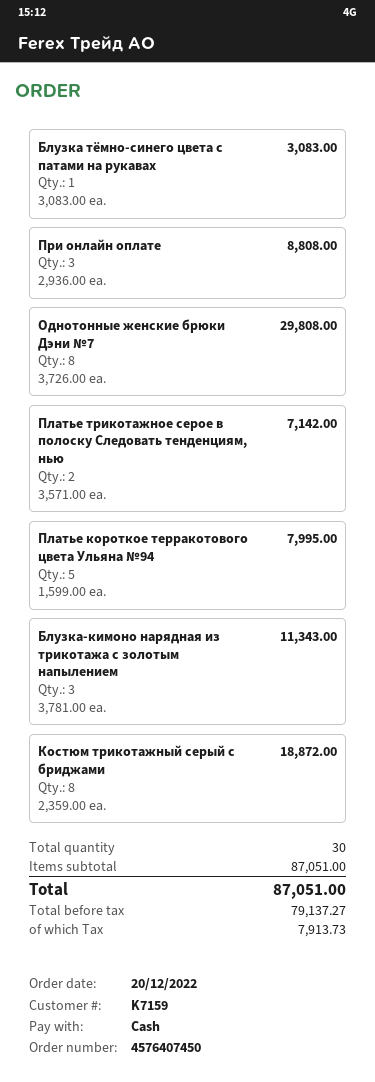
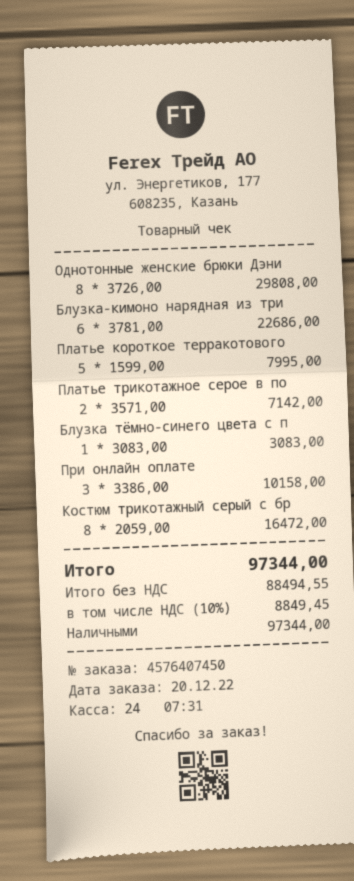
При онлайн оплате: 3 x 2936.00 = 8808.00 -> 3 x 3386.00 = 10158.00
Блузка-кимоно нарядная из трикотажа с золотым напылением: 3 x 3781.00 = 11343.00 -> 6 x 3781.00 = 22686.00
Костюм трикотажный серый с бриджами: 8 x 2359.00 = 18872.00 -> 8 x 2059.00 = 16472.00
net: 79137.27 -> 88494.55
tax: 7913.73 -> 8849.45
total: 87051.00 -> 97344.00

